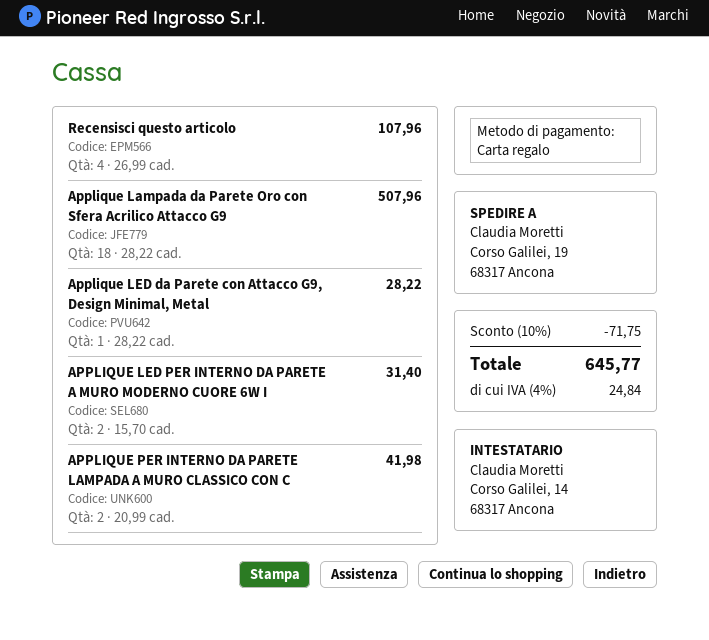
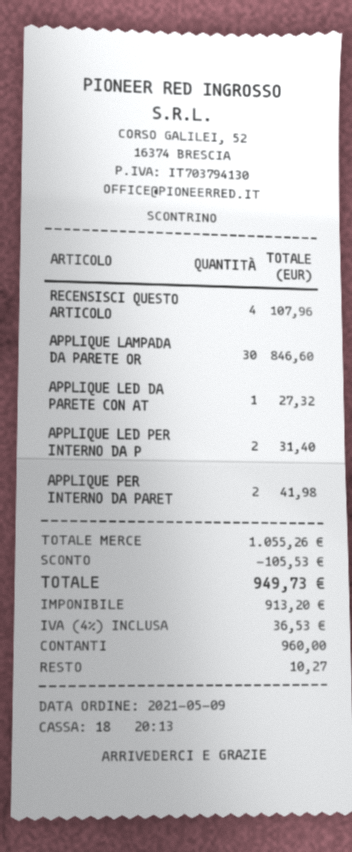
payment method: gift card -> cash
Applique Lampada da Parete Oro con Sfera Acrilico Attacco G9: 18 for 507.96 -> 30 for 846.60
Applique LED da Parete con Attacco G9, Design Minimal, Metal: 1 for 28.22 -> 1 for 27.32
discount: 71.75 -> 105.53
tax: 4% = 24.84 -> 4% = 36.53
total: 645.77 -> 949.73

